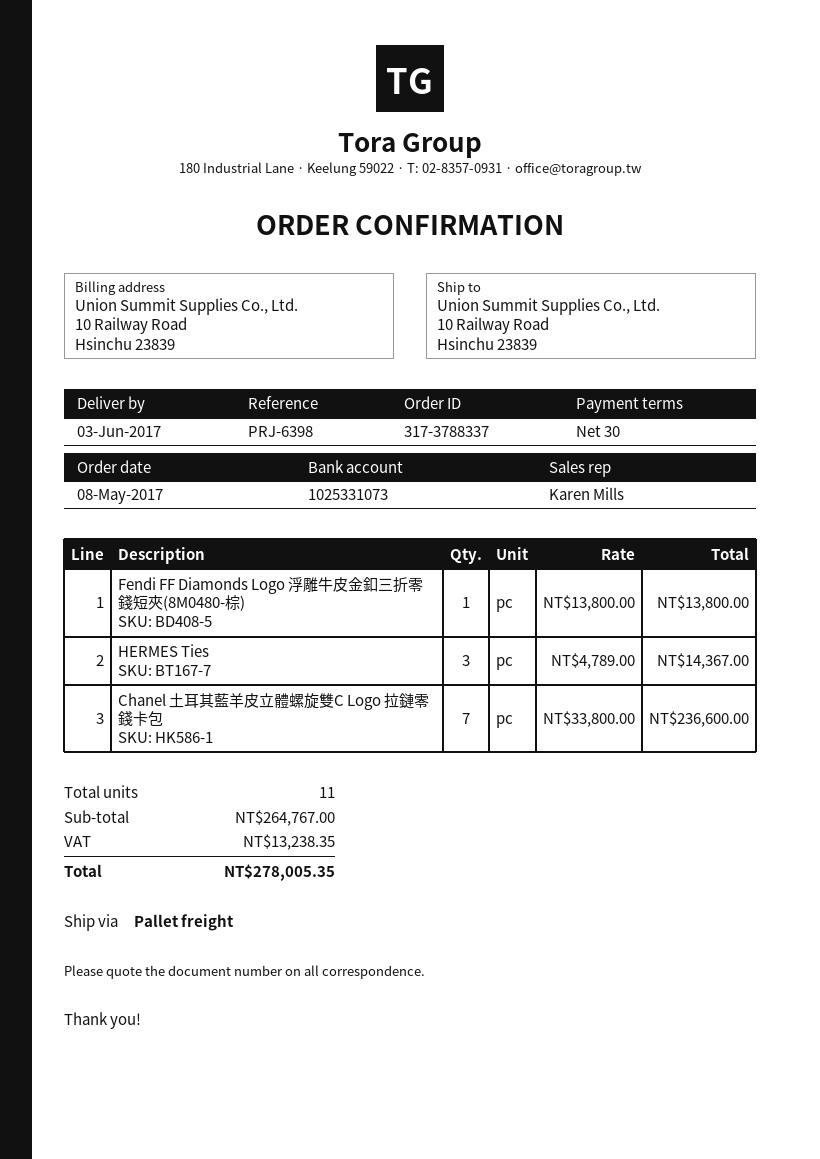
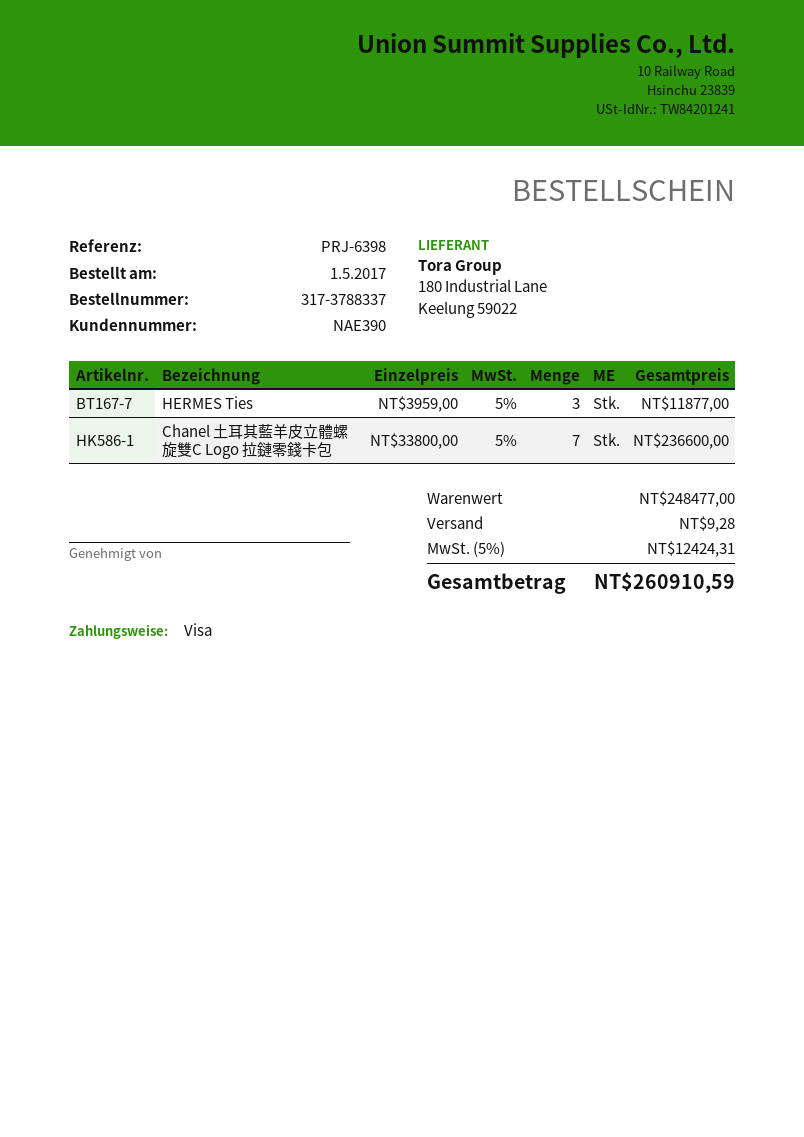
order date: 2017-05-08 -> 2017-05-01
Fendi FF Diamonds Logo 浮雕牛皮金釦三折零錢短夾(8M0480-棕): 1 x 13800.00 = 13800.00 -> none
HERMES Ties: 3 x 4789.00 = 14367.00 -> 3 x 3959.00 = 11877.00
subtotal: 264767.00 -> 248477.00
shipping: none -> 9.28
tax: 13238.35 -> 12424.31
total: 278005.35 -> 260910.59

